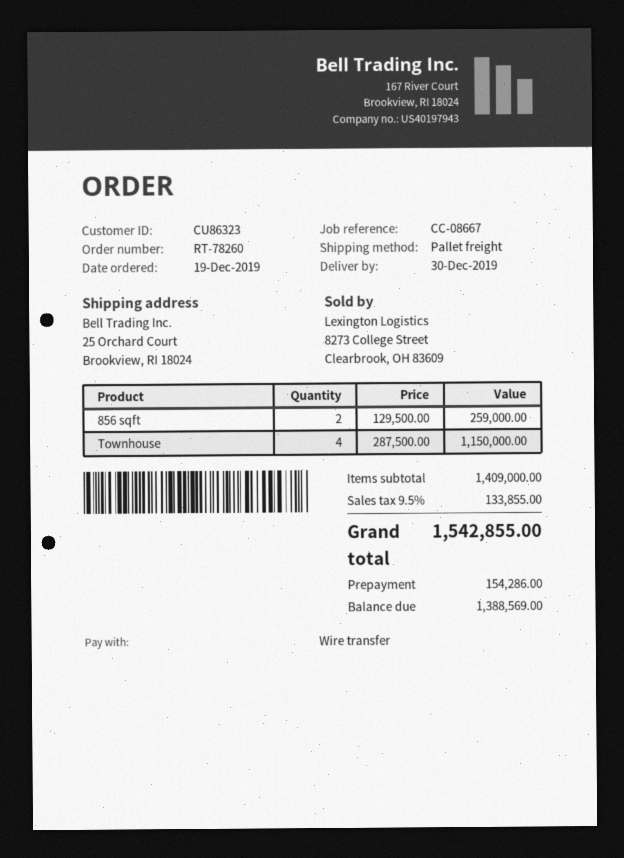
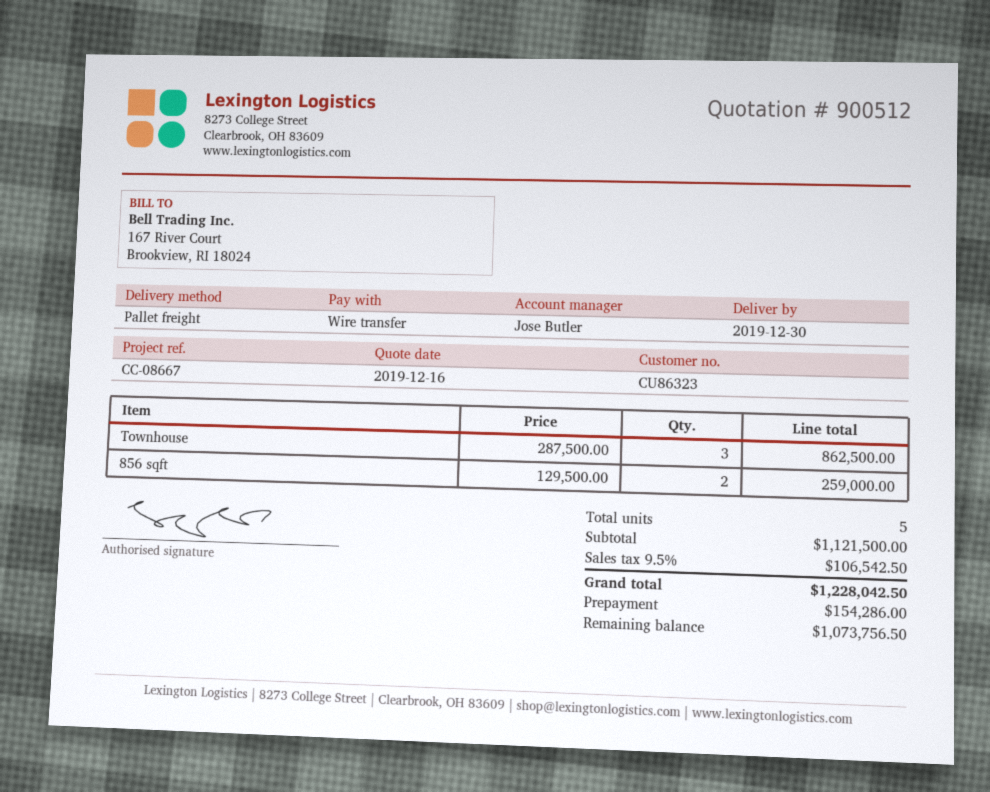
Townhouse: 4 x 287500.00 = 1150000.00 -> 3 x 287500.00 = 862500.00
subtotal: 1409000.00 -> 1121500.00
tax: 9.5% = 133855.00 -> 9.5% = 106542.50
total: 1542855.00 -> 1228042.50
balance: 1388569.00 -> 1073756.50

